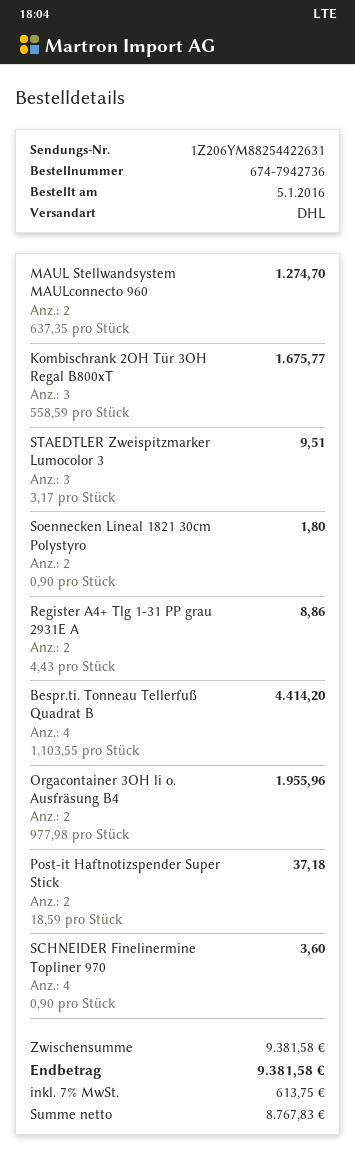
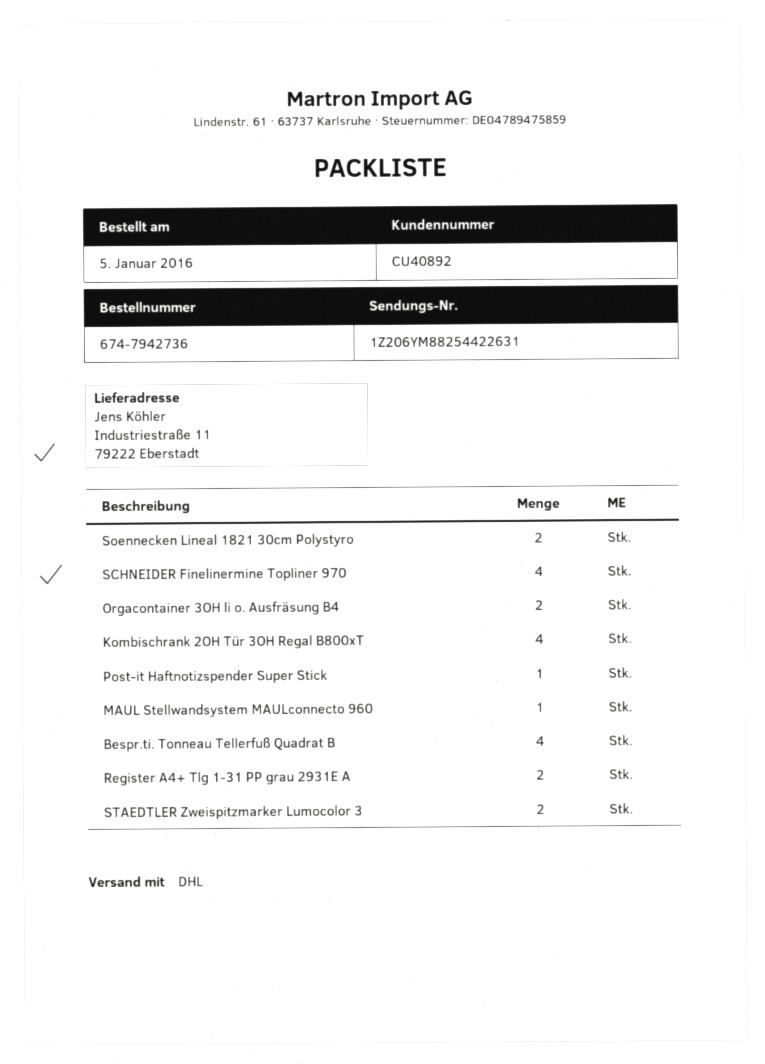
MAUL Stellwandsystem MAULconnecto 960: 2 -> 1
Kombischrank 2OH Tür 3OH Regal B800xT: 3 -> 4
STAEDTLER Zweispitzmarker Lumocolor 3: 3 -> 2
Post-it Haftnotizspender Super Stick: 2 -> 1

